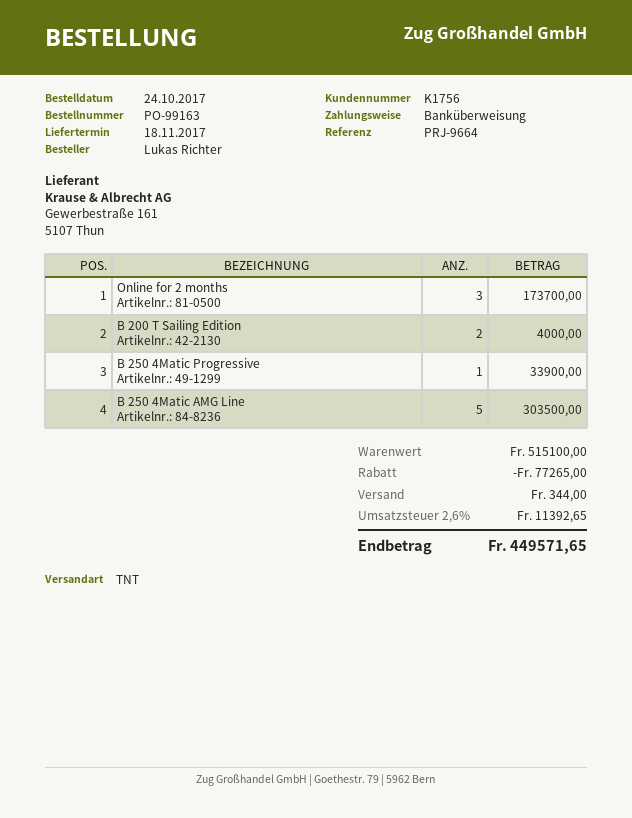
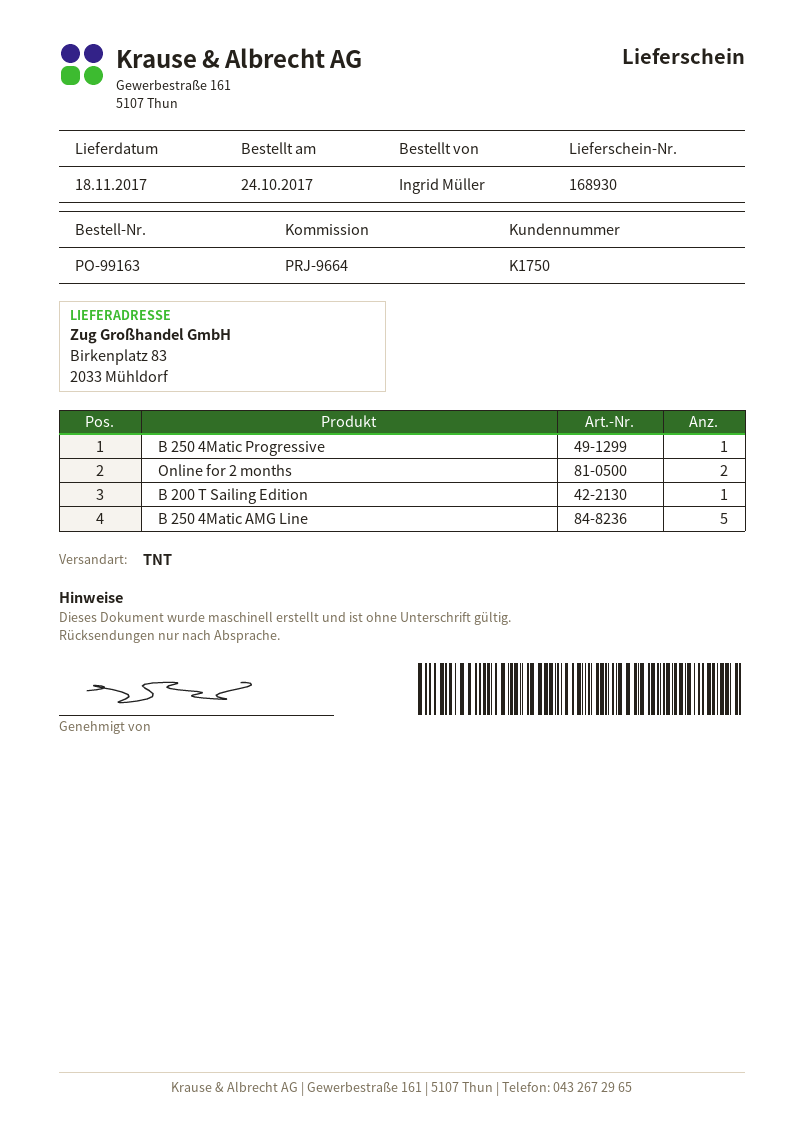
customer number: K1756 -> K1750
ordered by: Lukas Richter -> Ingrid Müller
Online for 2 months: 3 -> 2
B 200 T Sailing Edition: 2 -> 1

